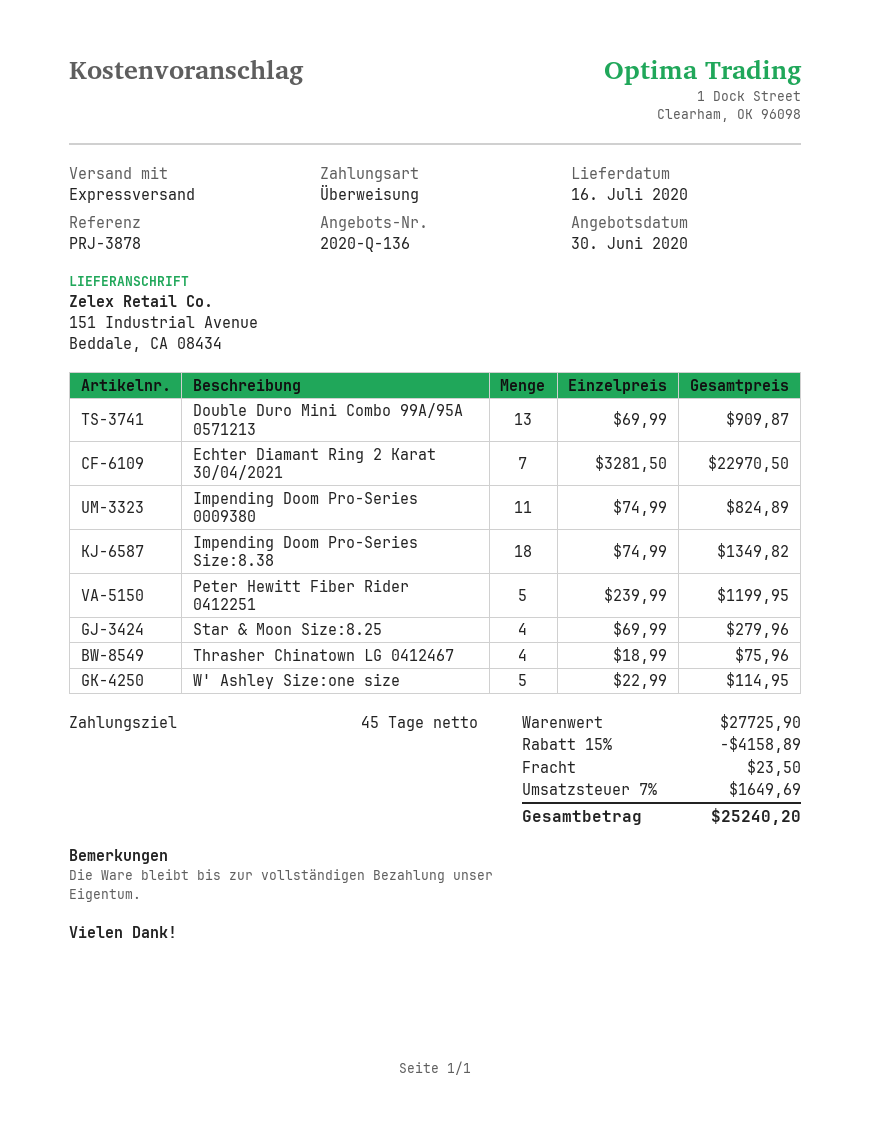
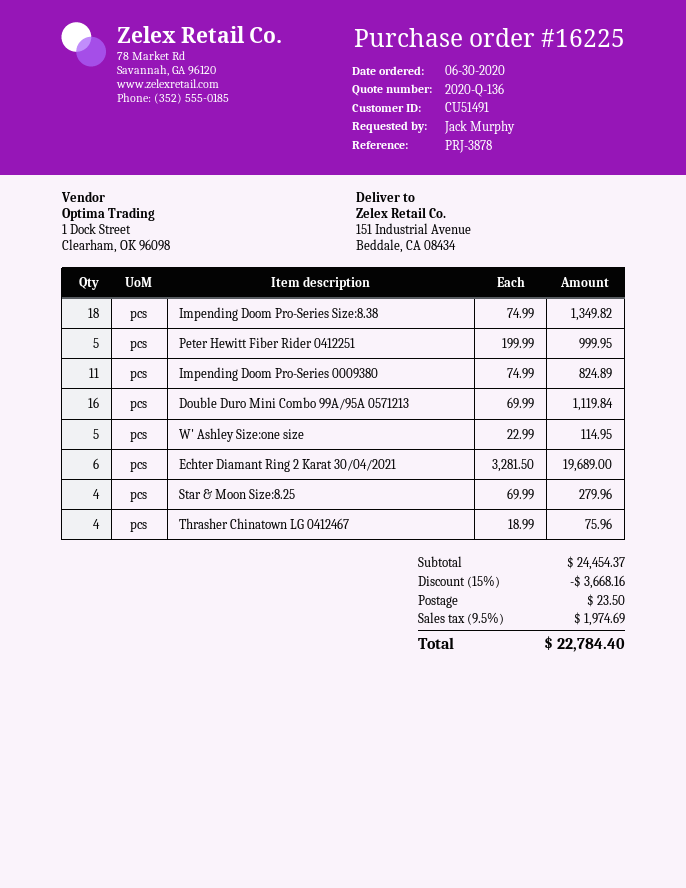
Double Duro Mini Combo 99A/95A 0571213: 13 x 69.99 = 909.87 -> 16 x 69.99 = 1119.84
Echter Diamant Ring 2 Karat 30/04/2021: 7 x 3281.50 = 22970.50 -> 6 x 3281.50 = 19689.00
Peter Hewitt Fiber Rider 0412251: 5 x 239.99 = 1199.95 -> 5 x 199.99 = 999.95
subtotal: 27725.90 -> 24454.37
discount: 15% = 4158.89 -> 15% = 3668.16
tax: 7% = 1649.69 -> 9.5% = 1974.69
total: 25240.20 -> 22784.40

